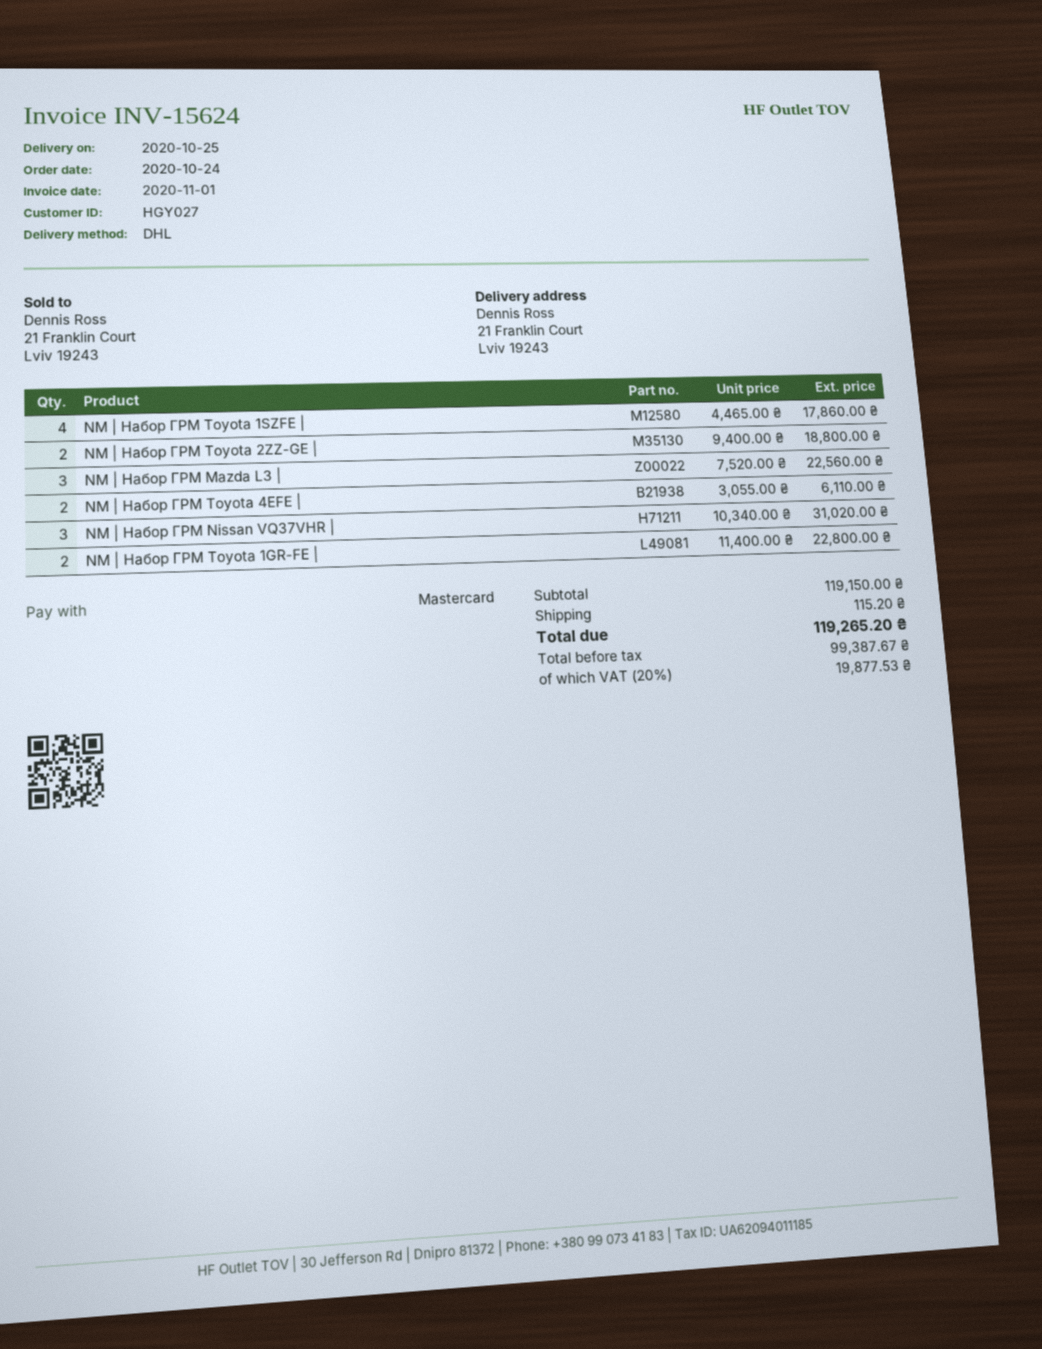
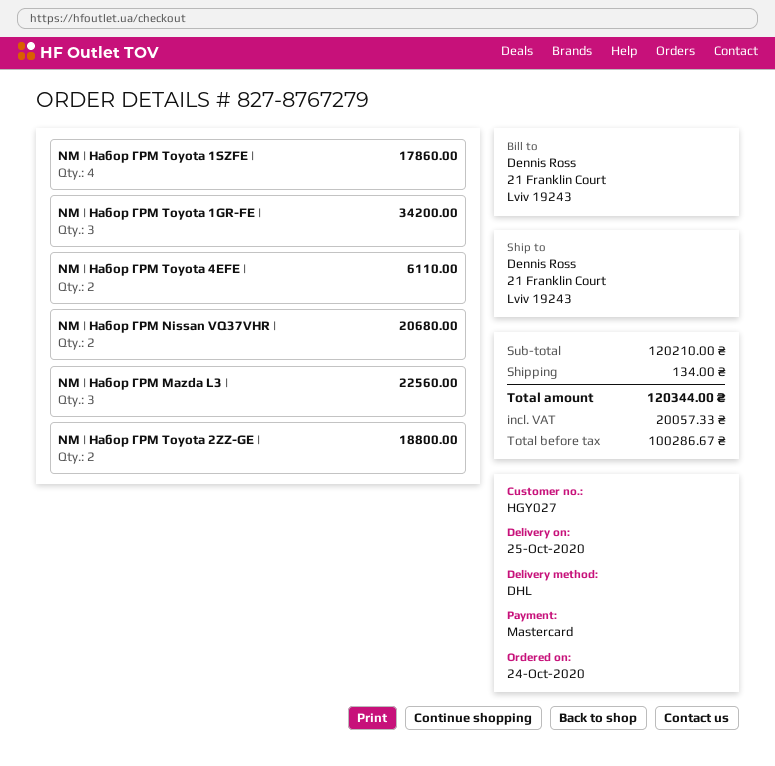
NM | Набор ГРМ Nissan VQ37VHR |: 3 for 31020.00 -> 2 for 20680.00
NM | Набор ГРМ Toyota 1GR-FE |: 2 for 22800.00 -> 3 for 34200.00
subtotal: 119150.00 -> 120210.00
shipping: 115.20 -> 134.00
net: 99387.67 -> 100286.67
tax: 19877.53 -> 20057.33
total: 119265.20 -> 120344.00

